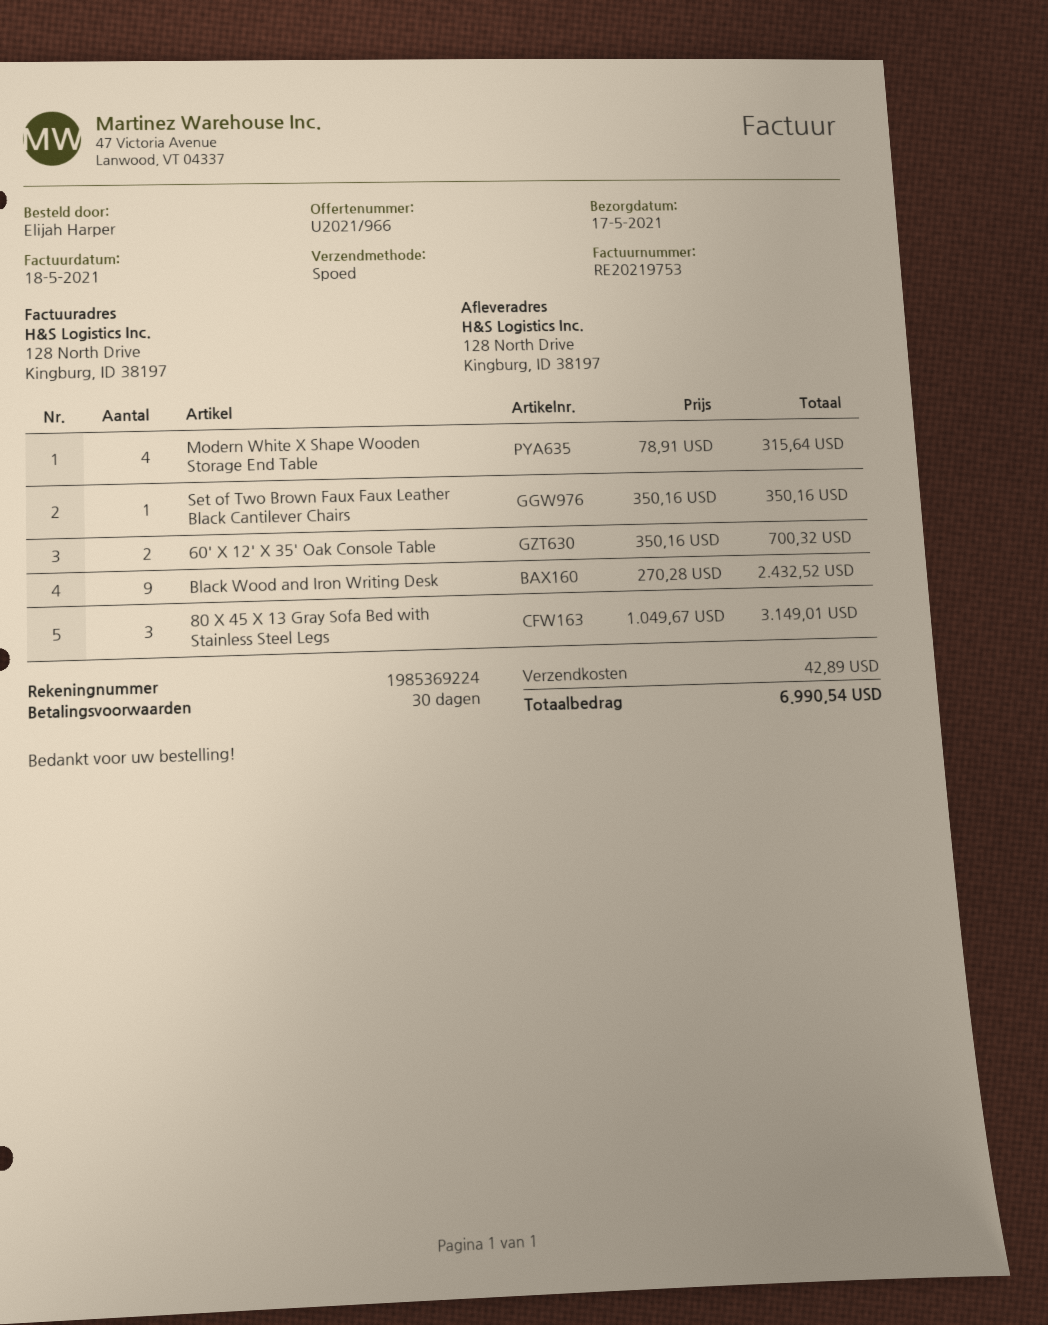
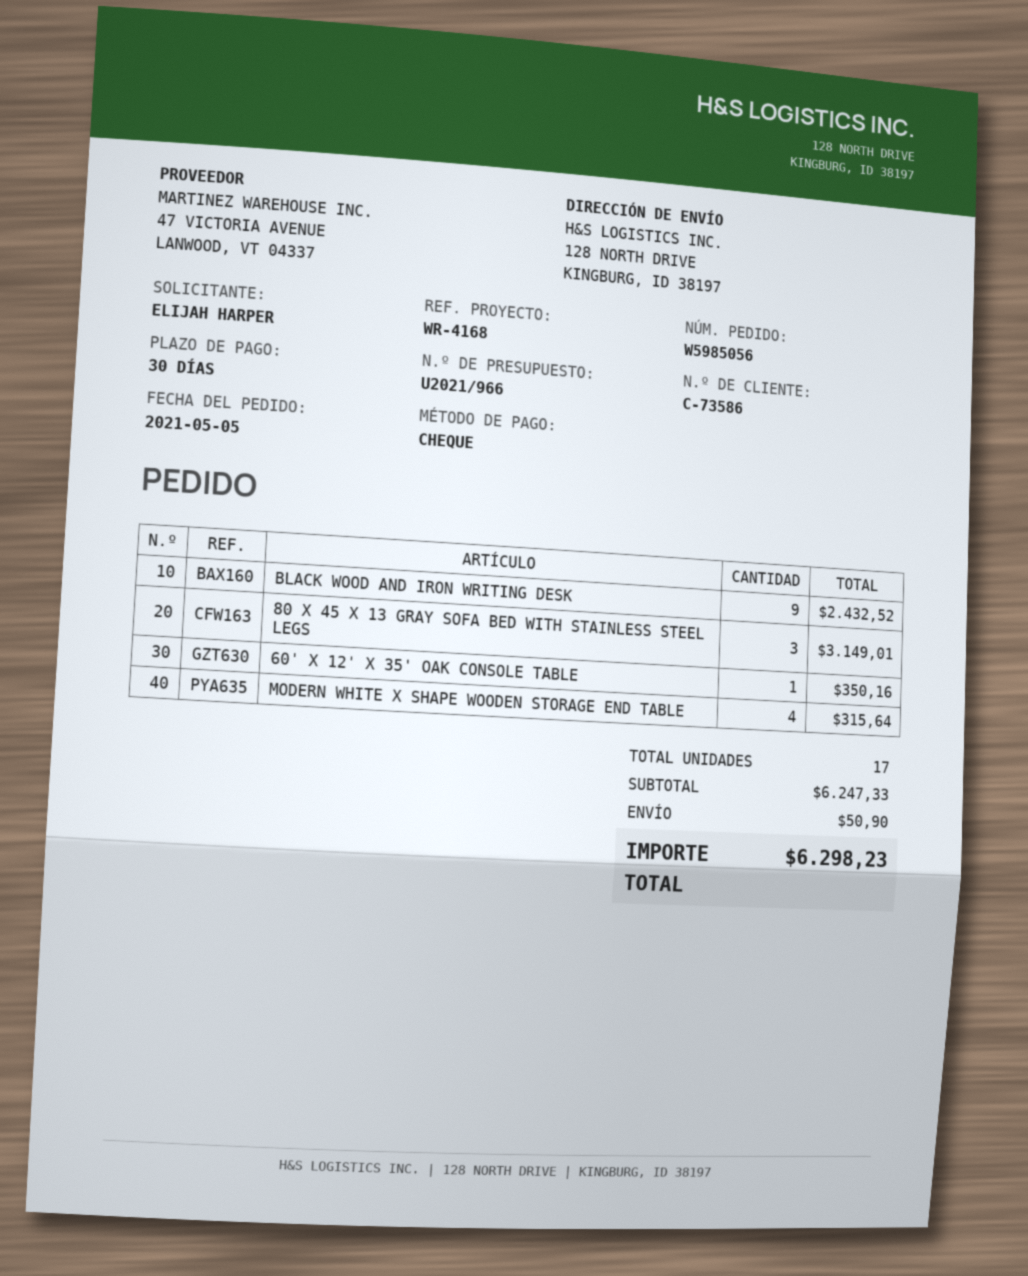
Set of Two Brown Faux Faux Leather Black Cantilever Chairs: 1 for 350.16 -> none
60' X 12' X 35' Oak Console Table: 2 for 700.32 -> 1 for 350.16
shipping: 42.89 -> 50.90
total: 6990.54 -> 6298.23

